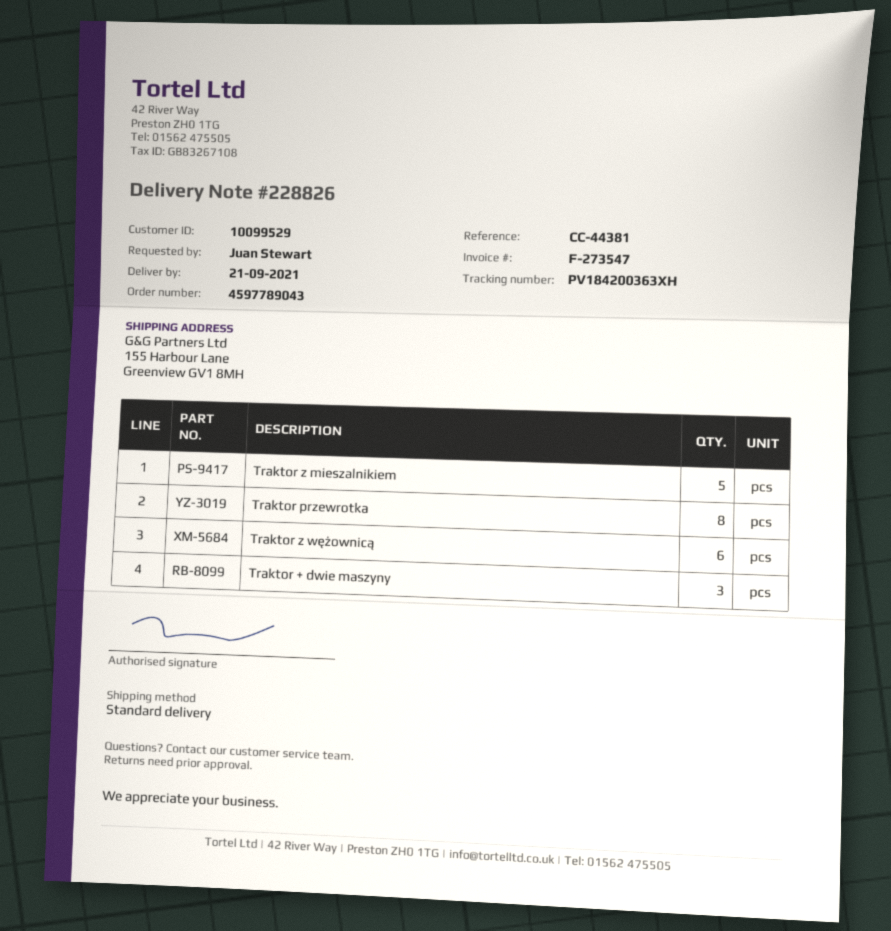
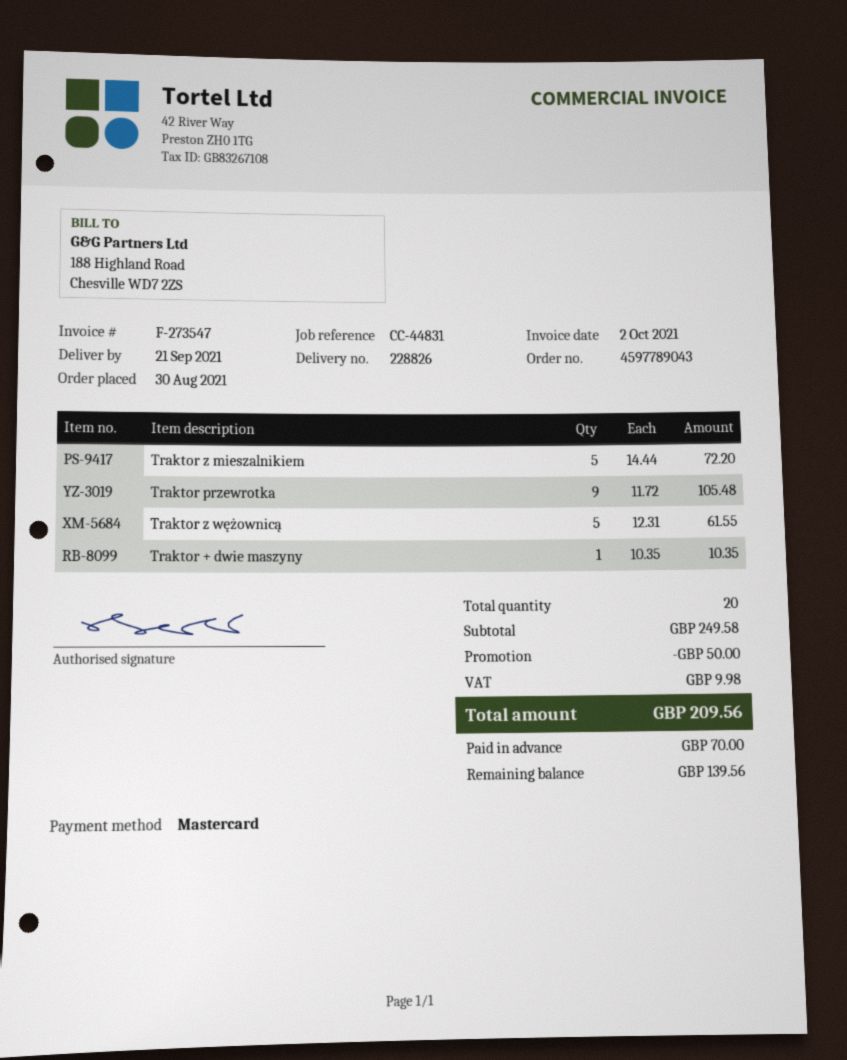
reference: CC-44381 -> CC-44831
Traktor przewrotka: 8 -> 9
Traktor z wężownicą: 6 -> 5
Traktor + dwie maszyny: 3 -> 1

